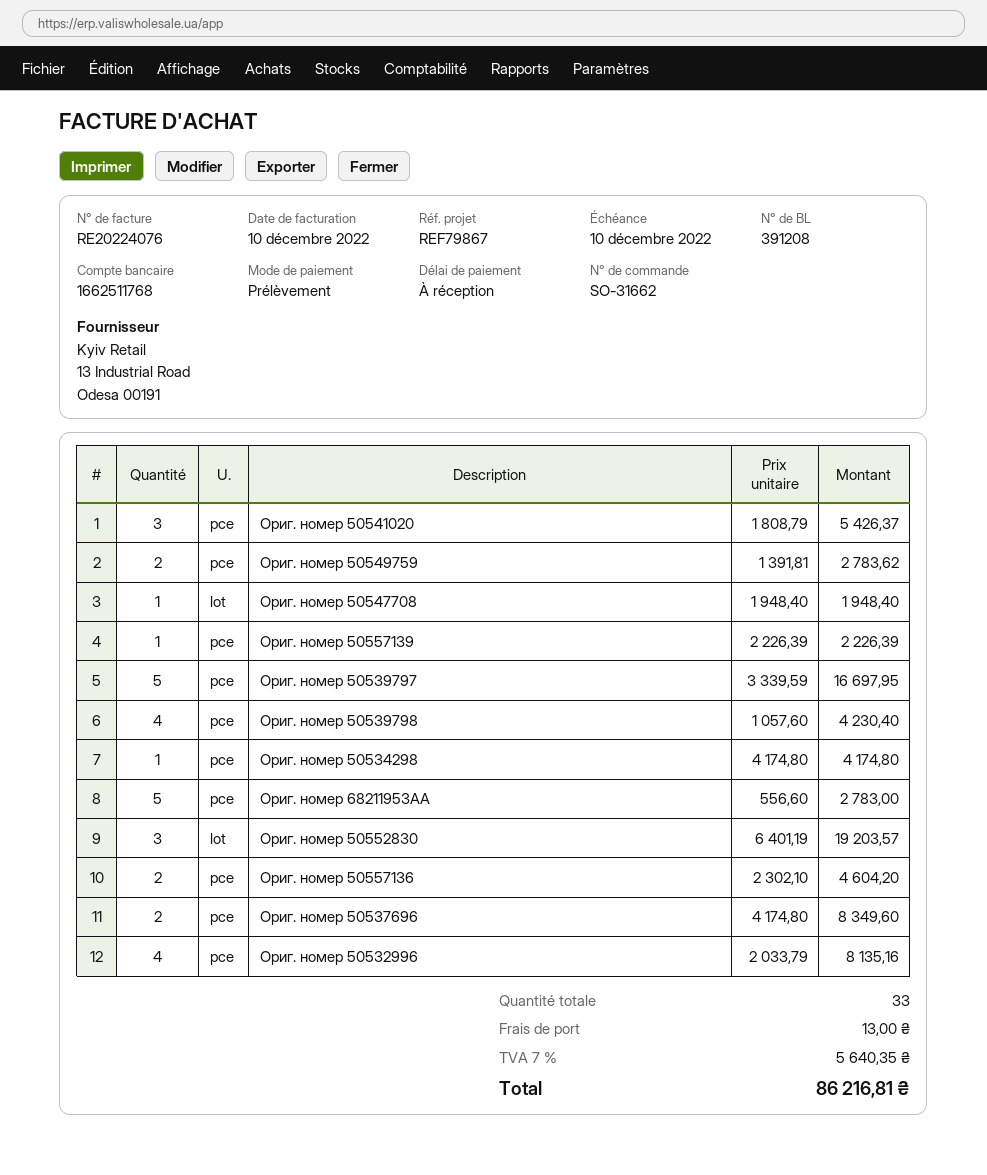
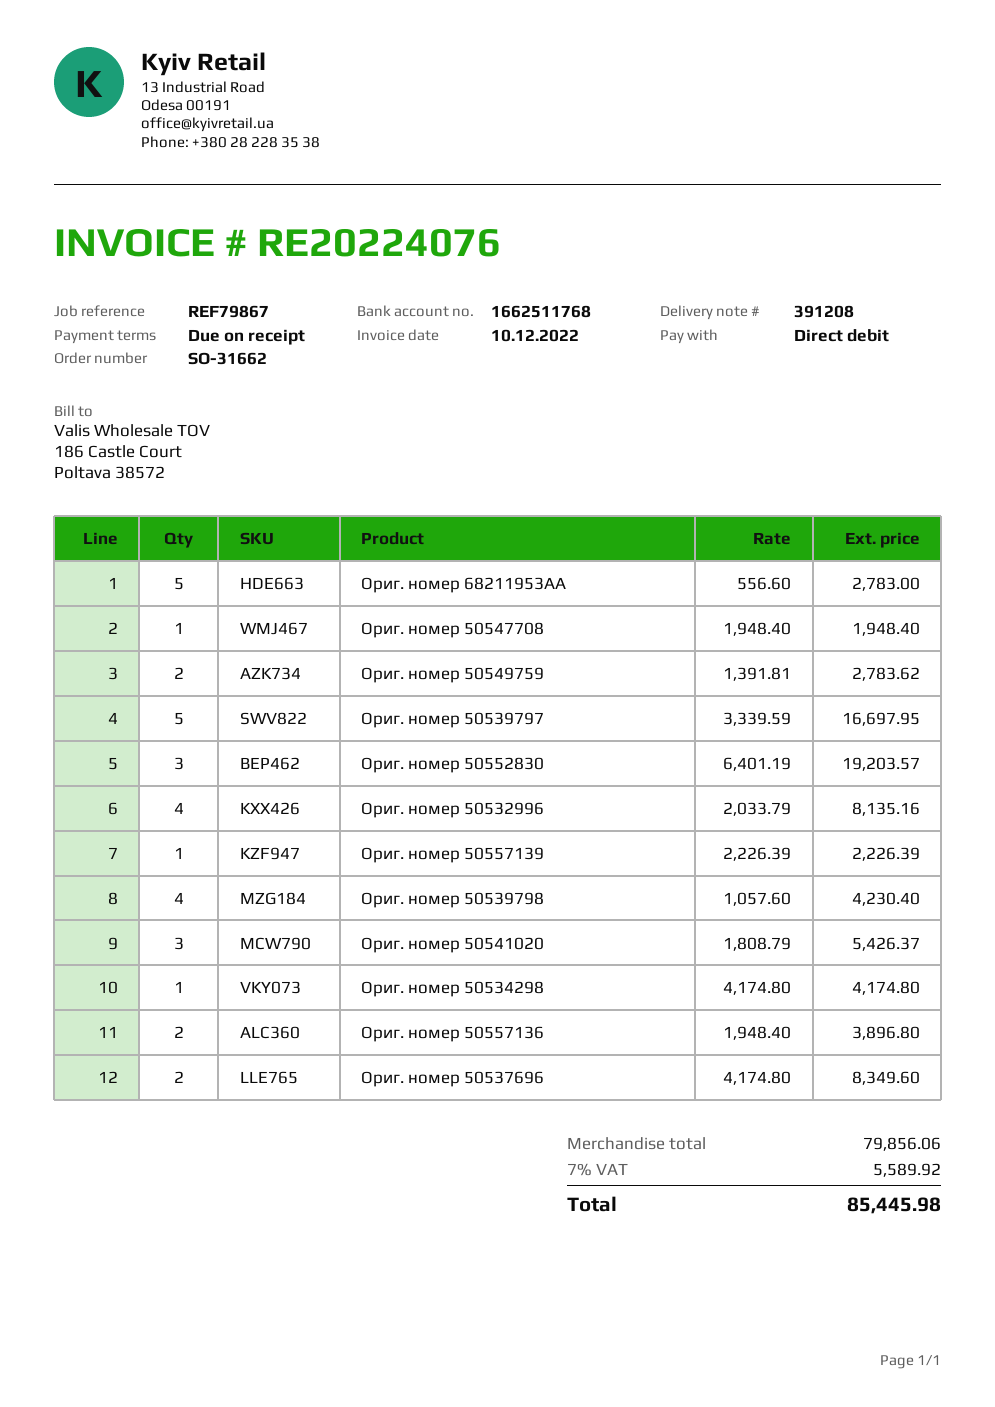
Ориг. номер 50557136: 2 x 2302.10 = 4604.20 -> 2 x 1948.40 = 3896.80
shipping: 13.00 -> none
tax: 7% = 5640.35 -> 7% = 5589.92
total: 86216.81 -> 85445.98

